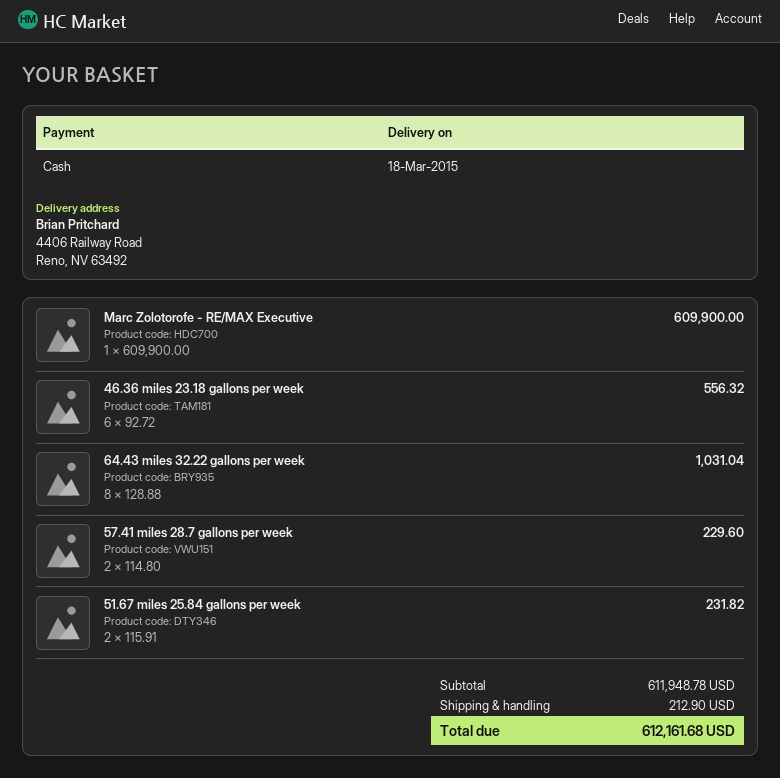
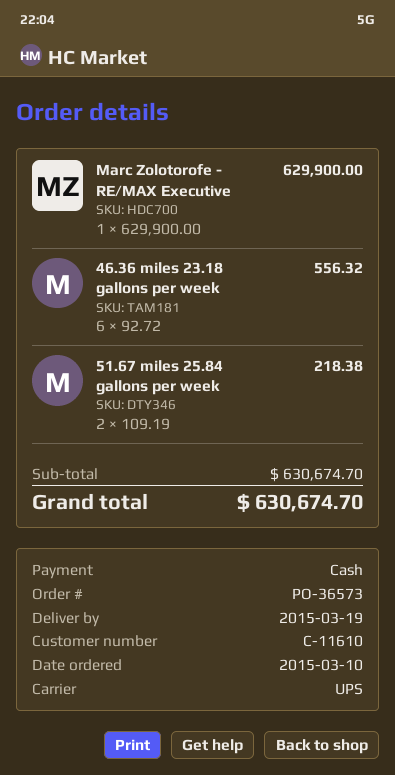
delivery date: 2015-03-18 -> 2015-03-19
Marc Zolotorofe - RE/MAX Executive: 1 x 609900.00 = 609900.00 -> 1 x 629900.00 = 629900.00
64.43 miles 32.22 gallons per week: 8 x 128.88 = 1031.04 -> none
57.41 miles 28.7 gallons per week: 2 x 114.80 = 229.60 -> none
51.67 miles 25.84 gallons per week: 2 x 115.91 = 231.82 -> 2 x 109.19 = 218.38
subtotal: 611948.78 -> 630674.70
shipping: 212.90 -> none
total: 612161.68 -> 630674.70

